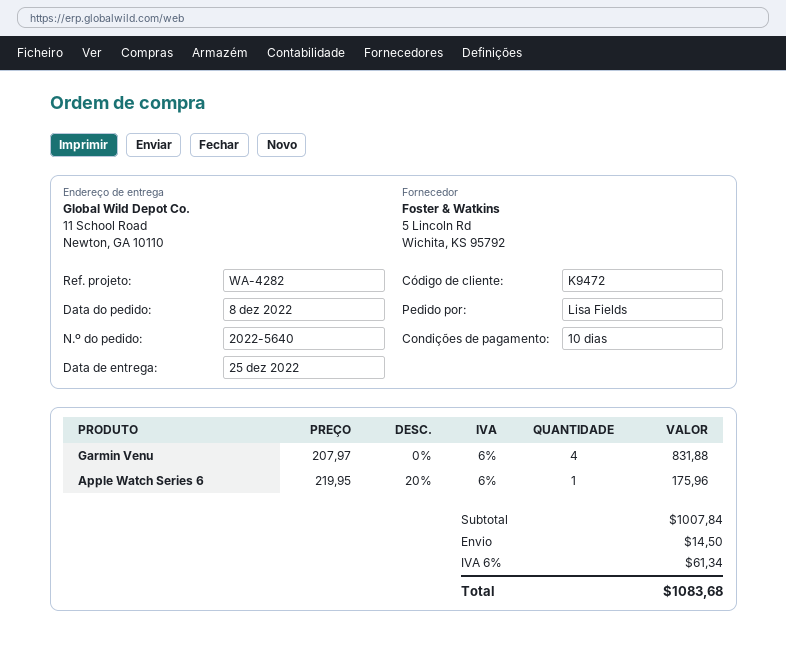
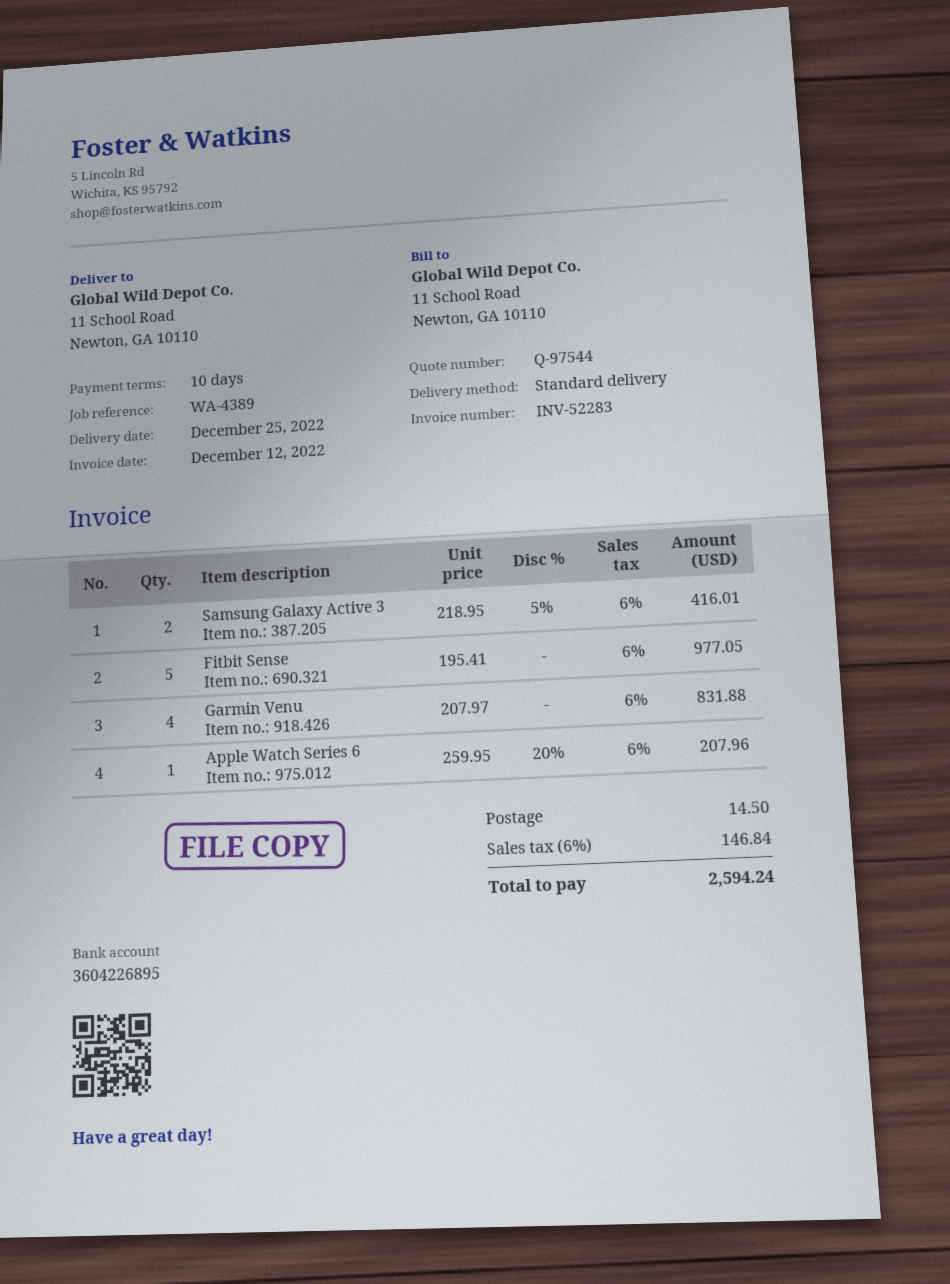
reference: WA-4282 -> WA-4389
Apple Watch Series 6: 1 x 219.95 - 20% = 175.96 -> 1 x 259.95 - 20% = 207.96
Samsung Galaxy Active 3: none -> 2 x 218.95 - 5% = 416.01
Fitbit Sense: none -> 5 x 195.41 = 977.05
tax: 6% = 61.34 -> 6% = 146.84
total: 1083.68 -> 2594.24

